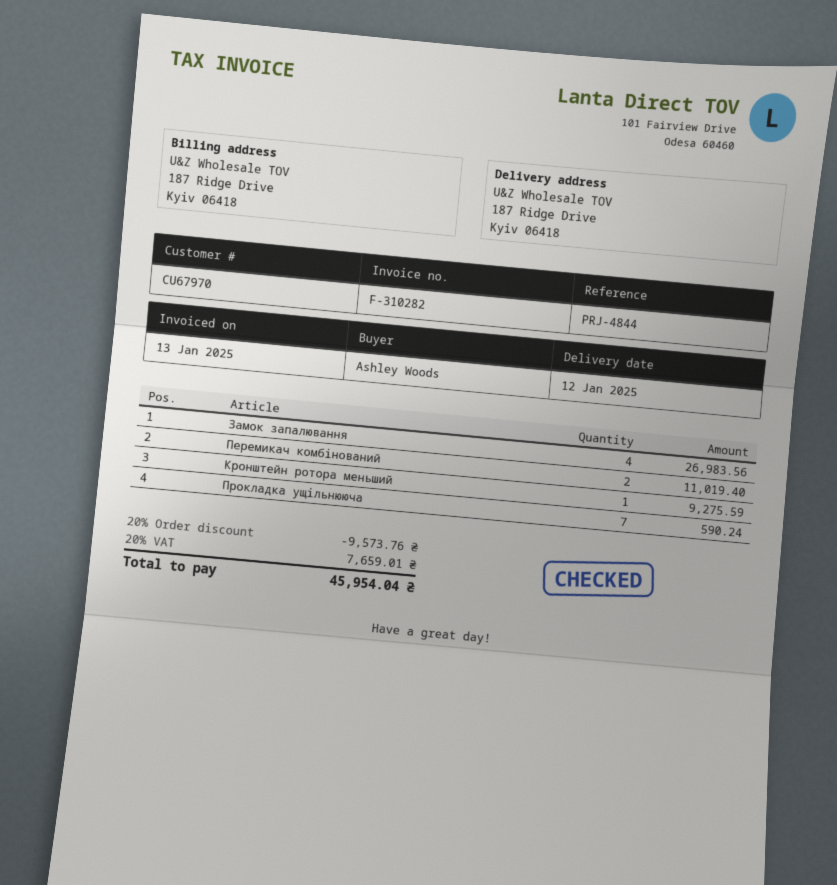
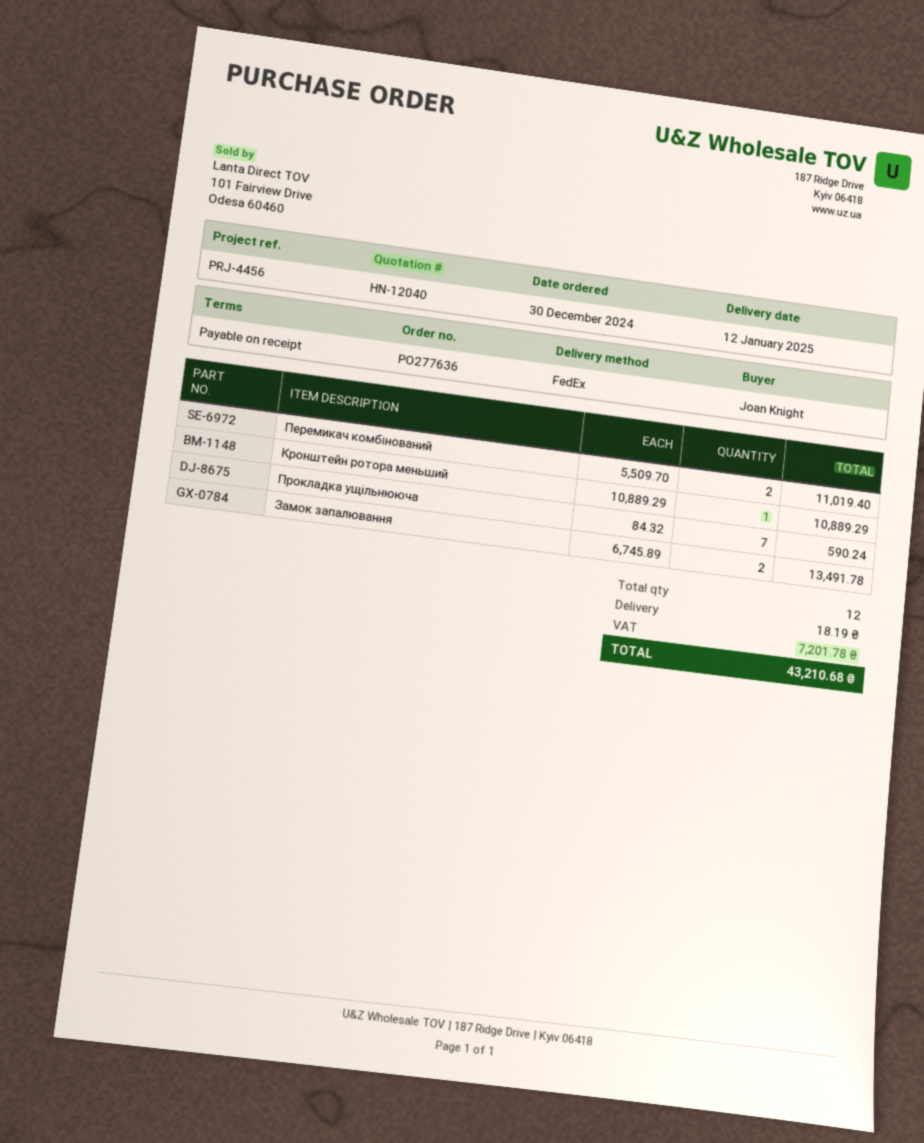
reference: PRJ-4844 -> PRJ-4456
ordered by: Ashley Woods -> Joan Knight
Замок запалювання: 4 for 26983.56 -> 2 for 13491.78
Кронштейн ротора меньший: 1 for 9275.59 -> 1 for 10889.29
discount: 20% = 9573.76 -> none
shipping: none -> 18.19
tax: 7659.01 -> 7201.78
total: 45954.04 -> 43210.68

